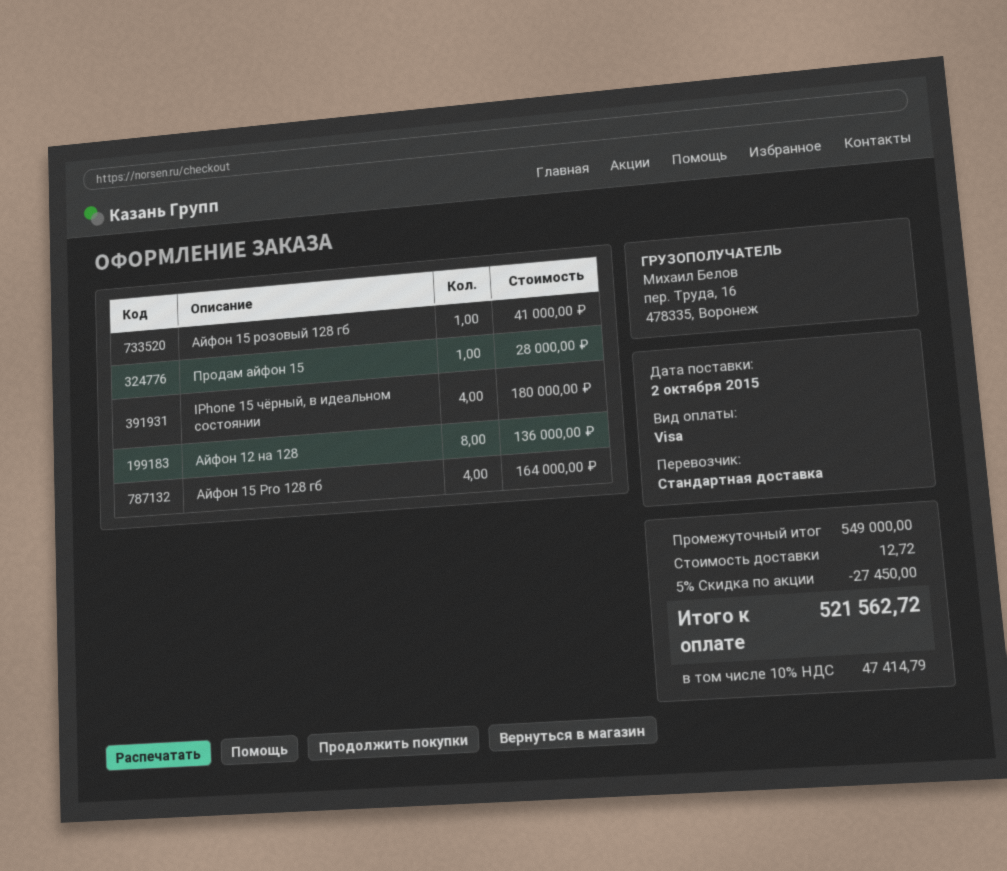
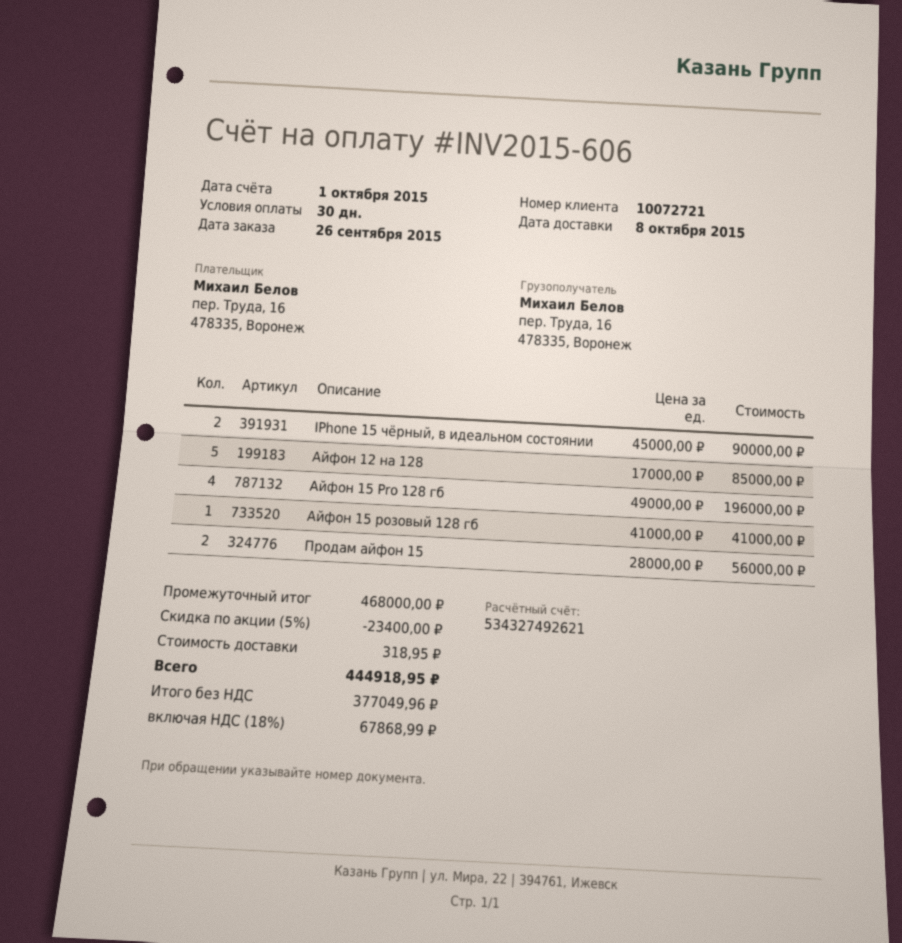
delivery date: 2015-10-02 -> 2015-10-08
Продам айфон 15: 1 for 28000.00 -> 2 for 56000.00
IPhone 15 чёрный, в идеальном состоянии: 4 for 180000.00 -> 2 for 90000.00
Айфон 12 на 128: 8 for 136000.00 -> 5 for 85000.00
Айфон 15 Pro 128 гб: 4 for 164000.00 -> 4 for 196000.00
subtotal: 549000.00 -> 468000.00
discount: 5% = 27450.00 -> 5% = 23400.00
shipping: 12.72 -> 318.95
tax: 10% = 47414.79 -> 18% = 67868.99
total: 521562.72 -> 444918.95

